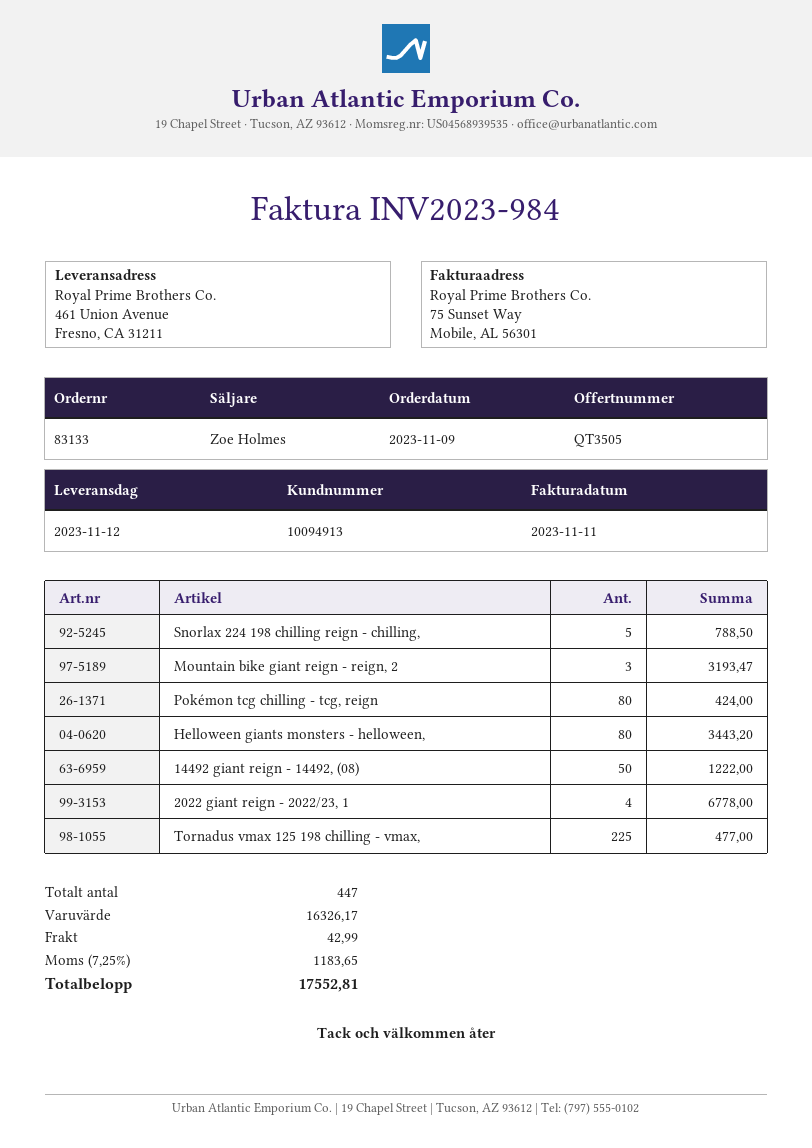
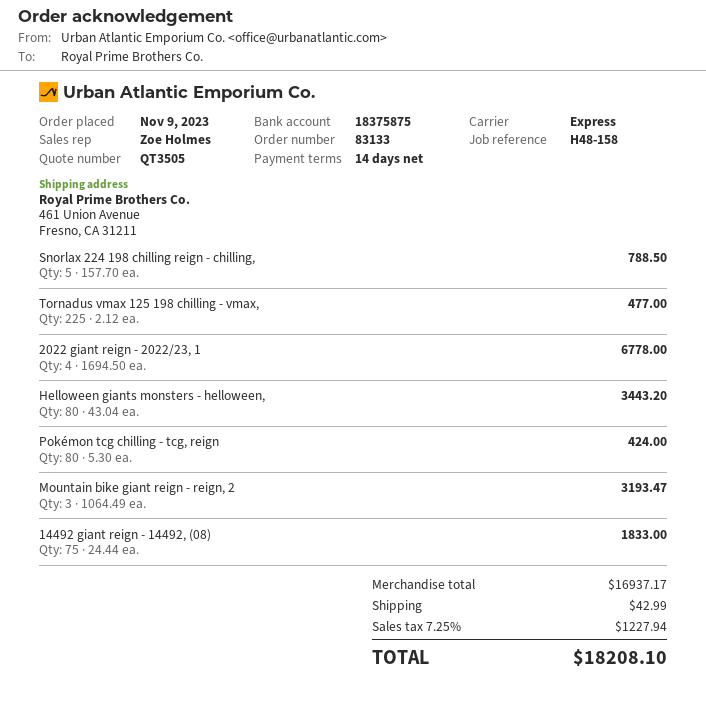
14492 giant reign - 14492, (08): 50 for 1222.00 -> 75 for 1833.00
subtotal: 16326.17 -> 16937.17
tax: 7.25% = 1183.65 -> 7.25% = 1227.94
total: 17552.81 -> 18208.10

